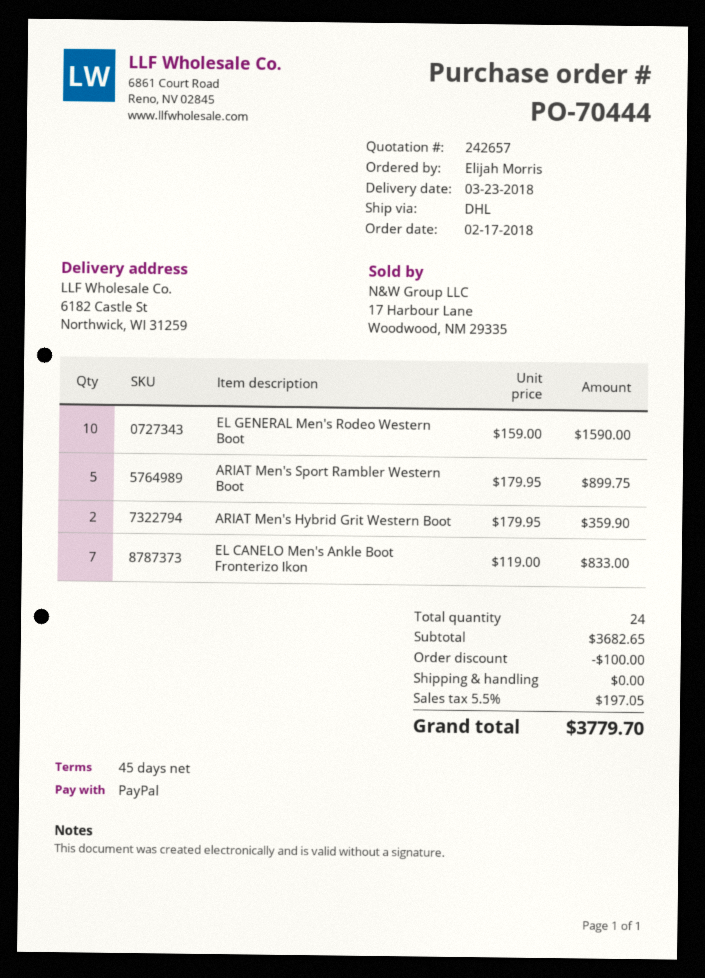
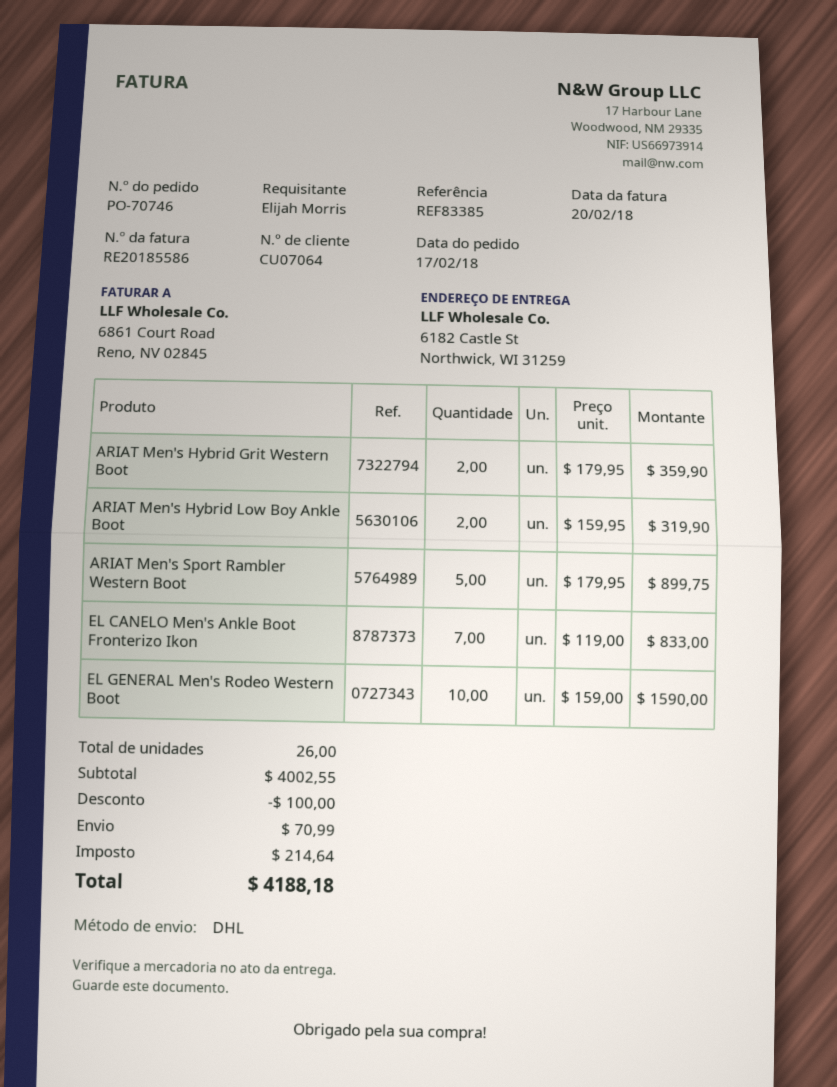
order number: PO-70444 -> PO-70746
ARIAT Men's Hybrid Low Boy Ankle Boot: none -> 2 x 159.95 = 319.90
total quantity: 24 -> 26
subtotal: 3682.65 -> 4002.55
shipping: 0.00 -> 70.99
tax: 197.05 -> 214.64
total: 3779.70 -> 4188.18

